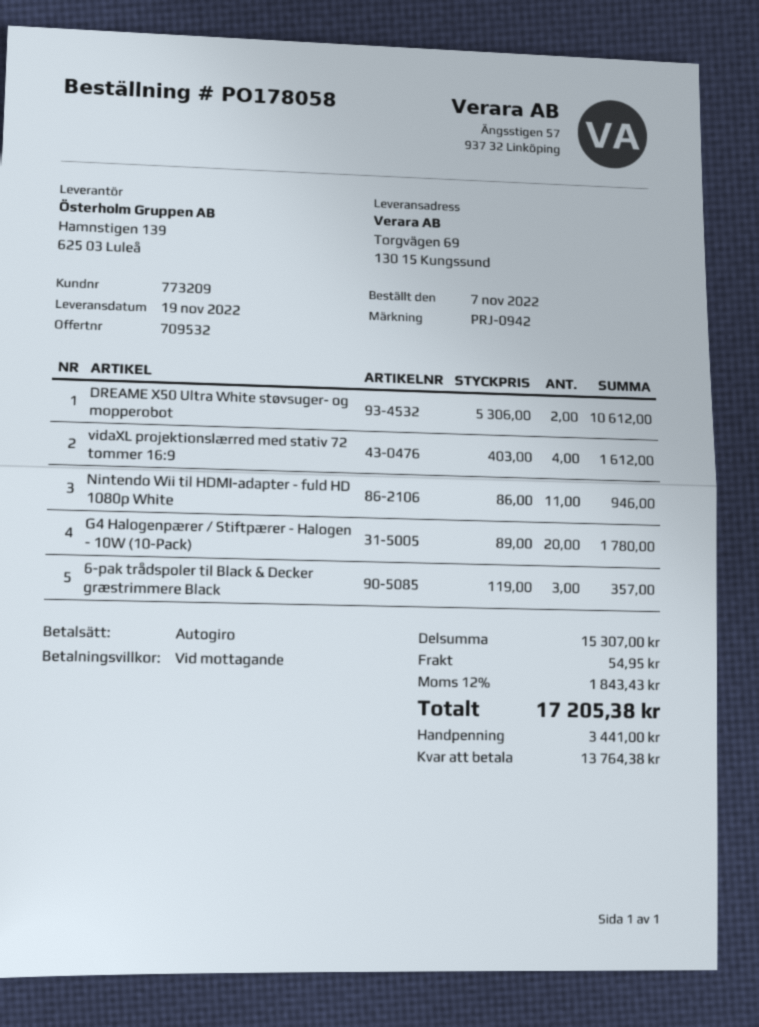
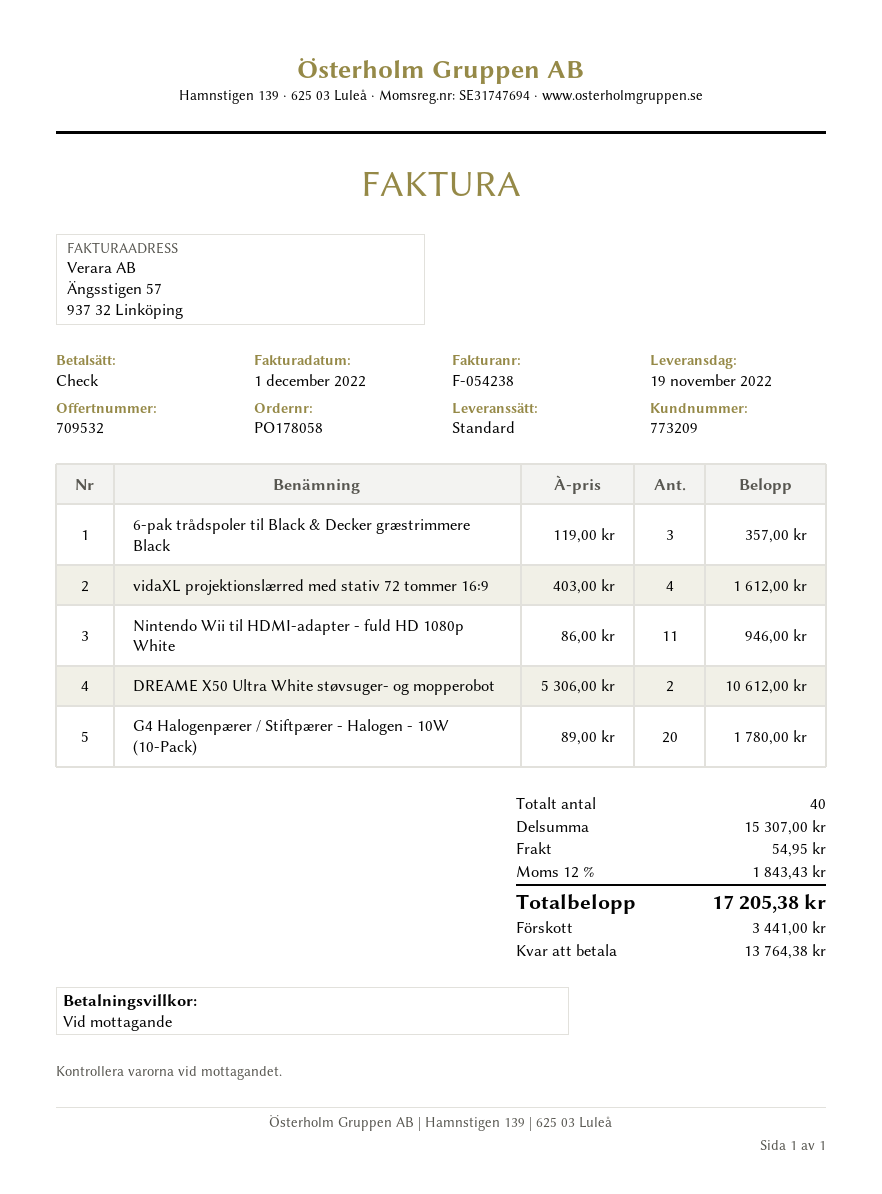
payment method: direct debit -> cheque

